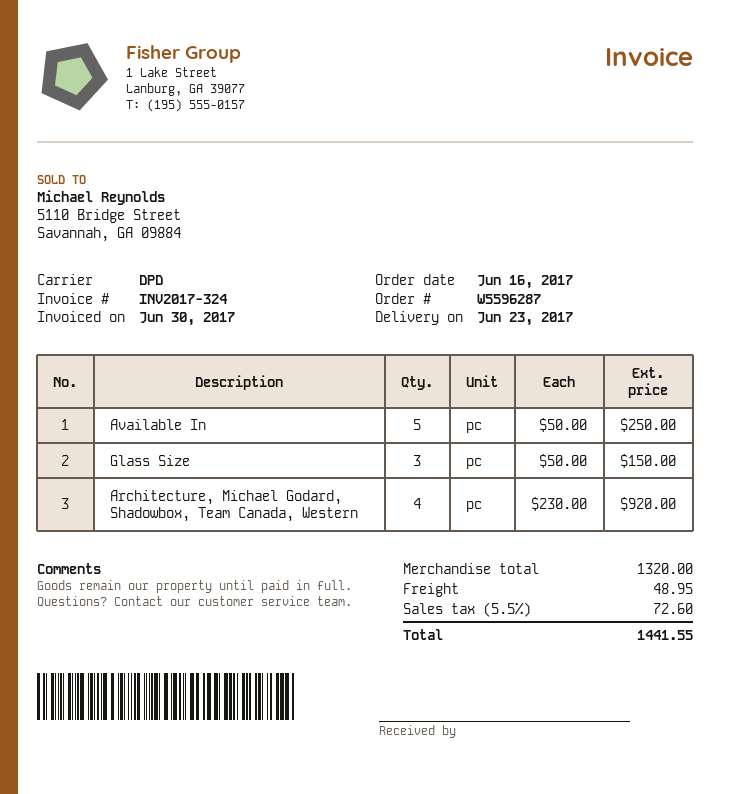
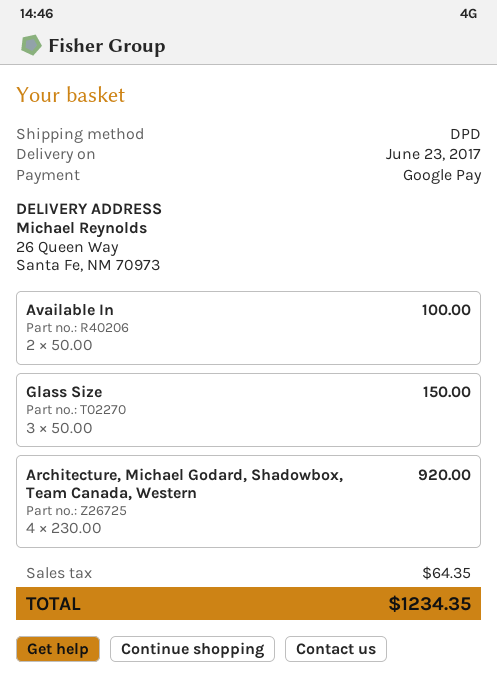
Available In: 5 x 50.00 = 250.00 -> 2 x 50.00 = 100.00
shipping: 48.95 -> none
tax: 72.60 -> 64.35
total: 1441.55 -> 1234.35

